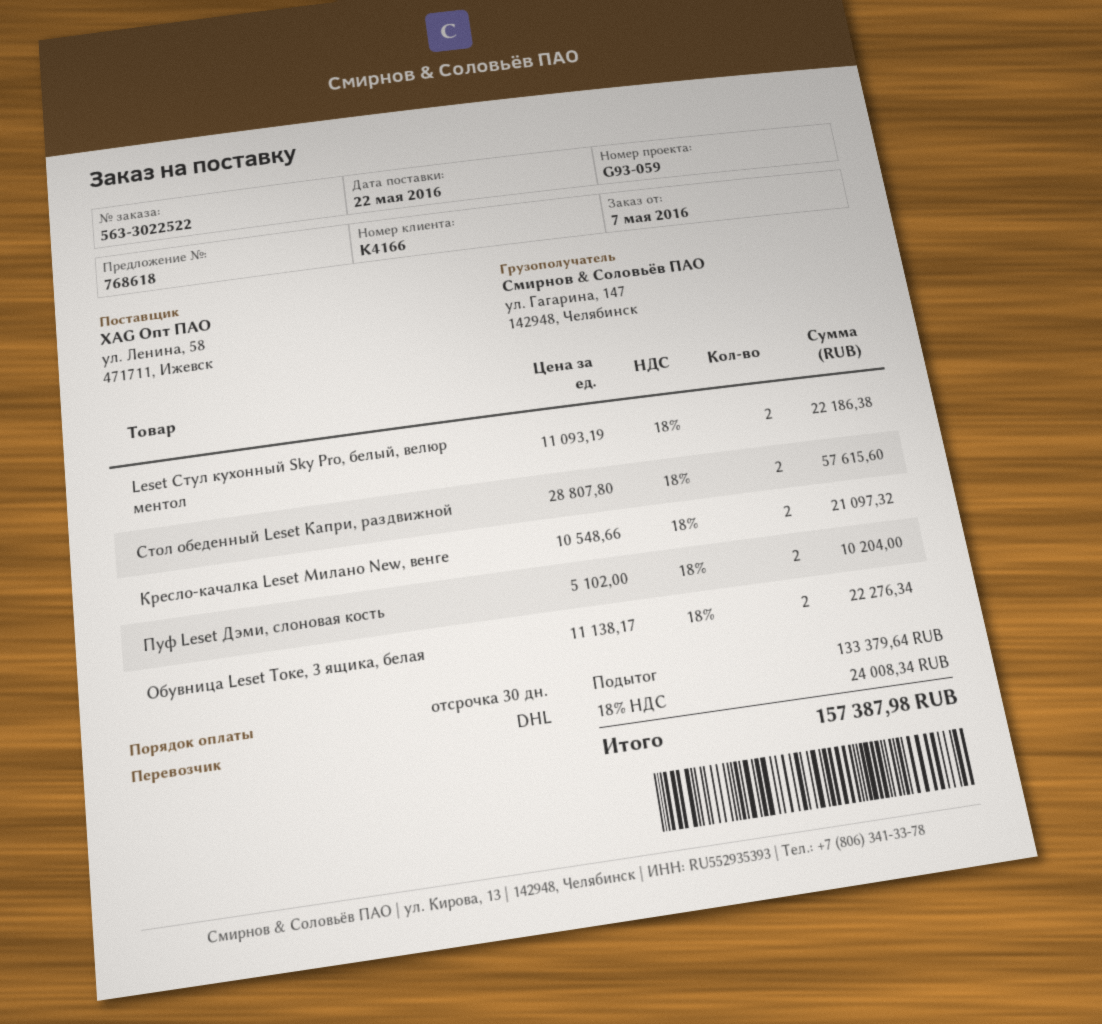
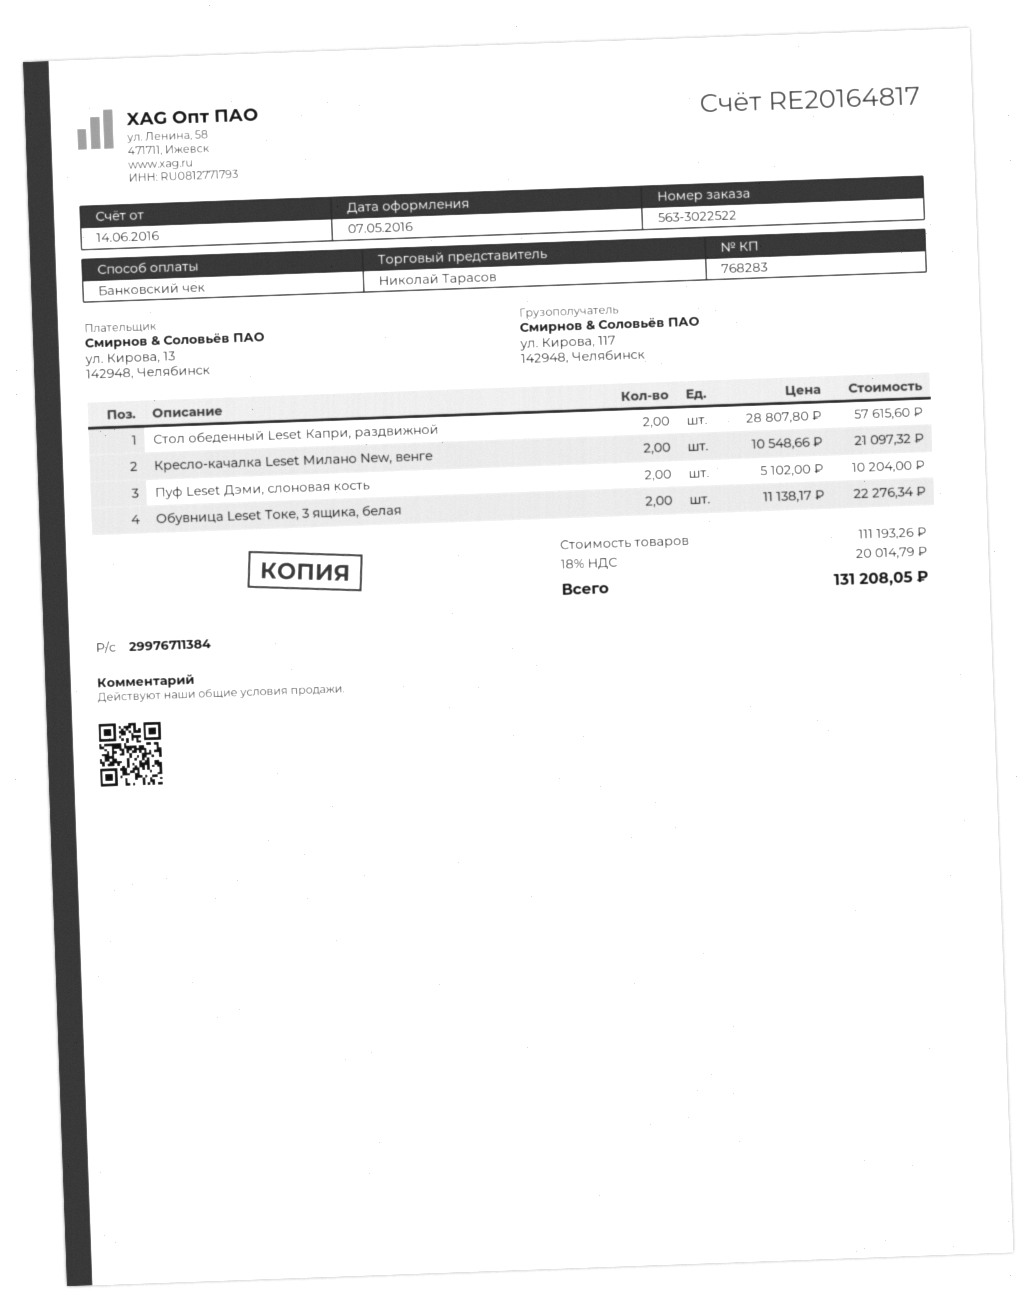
quote number: 768618 -> 768283
ship to: ул. Гагарина, 147, 142948, Челябинск -> ул. Кирова, 117, 142948, Челябинск
Leset Стул кухонный Sky Pro, белый, велюр ментол: 2 x 11093.19 = 22186.38 -> none
subtotal: 133379.64 -> 111193.26
tax: 18% = 24008.34 -> 18% = 20014.79
total: 157387.98 -> 131208.05

